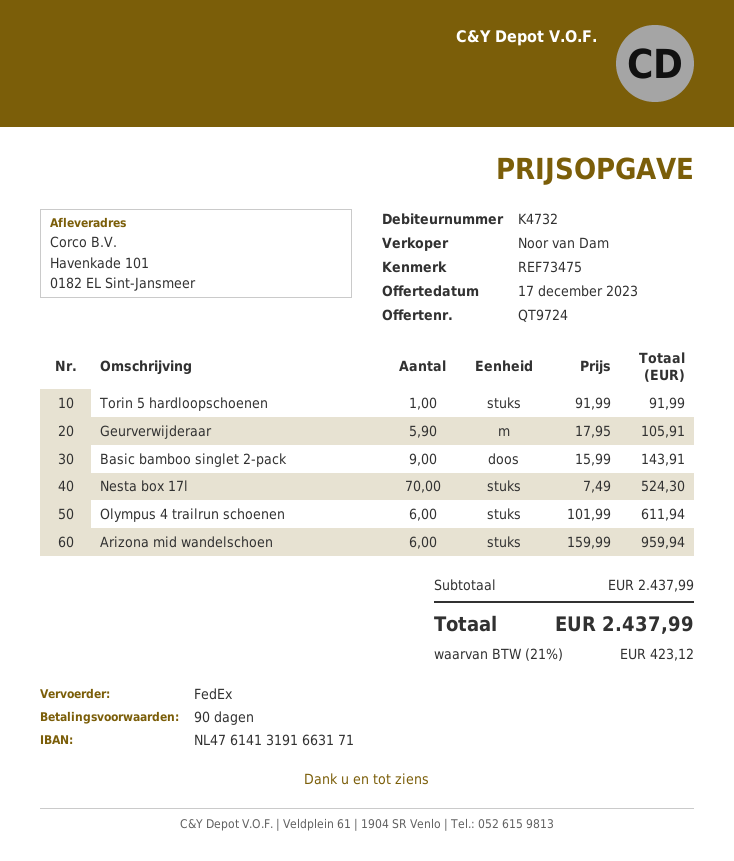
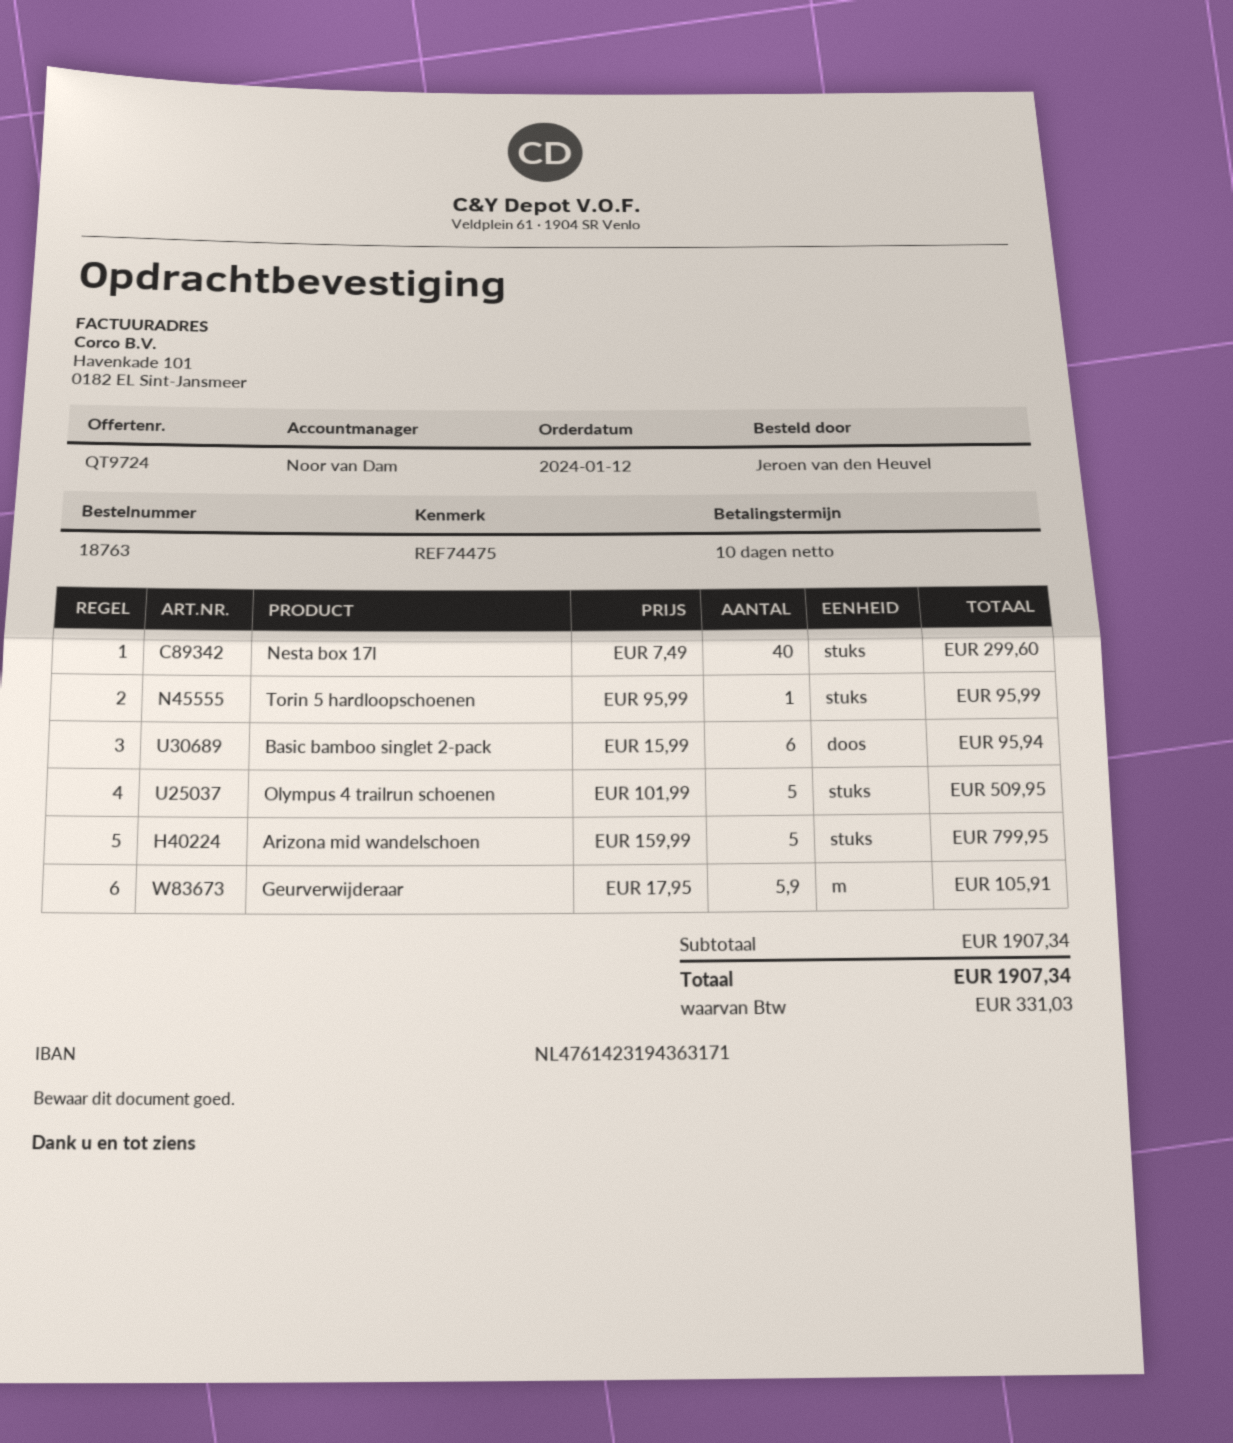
payment terms: 90 days -> 10 days
reference: REF73475 -> REF74475
bank account: NL4761413191663171 -> NL4761423194363171
Torin 5 hardloopschoenen: 1 x 91.99 = 91.99 -> 1 x 95.99 = 95.99
Basic bamboo singlet 2-pack: 9 x 15.99 = 143.91 -> 6 x 15.99 = 95.94
Nesta box 17l: 70 x 7.49 = 524.30 -> 40 x 7.49 = 299.60
Olympus 4 trailrun schoenen: 6 x 101.99 = 611.94 -> 5 x 101.99 = 509.95
Arizona mid wandelschoen: 6 x 159.99 = 959.94 -> 5 x 159.99 = 799.95
subtotal: 2437.99 -> 1907.34
tax: 423.12 -> 331.03
total: 2437.99 -> 1907.34

